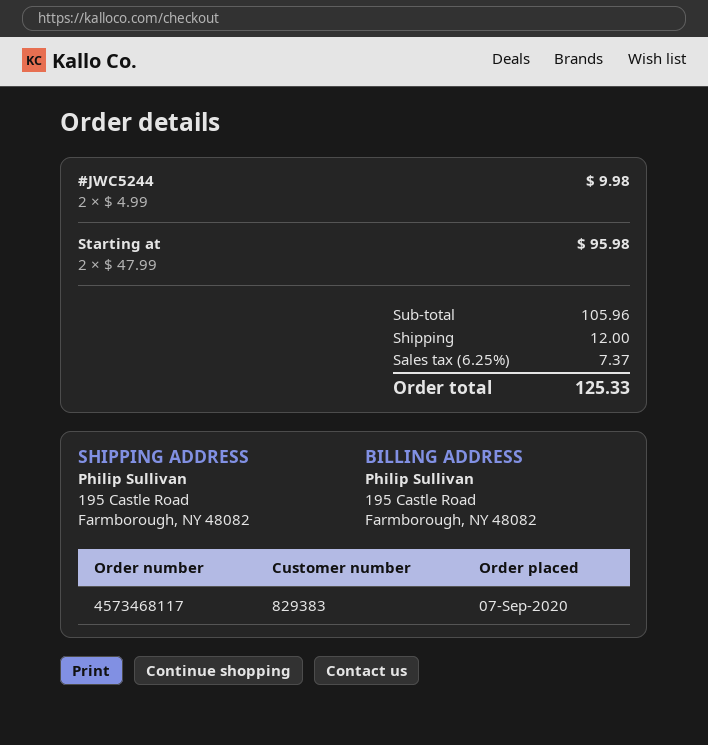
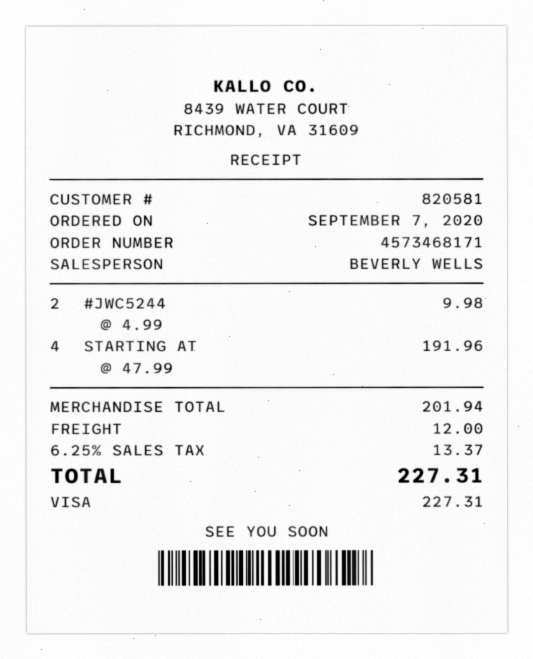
order number: 4573468117 -> 4573468171
customer number: 829383 -> 820581
Starting at: 2 x 47.99 = 95.98 -> 4 x 47.99 = 191.96
subtotal: 105.96 -> 201.94
tax: 6.25% = 7.37 -> 6.25% = 13.37
total: 125.33 -> 227.31

